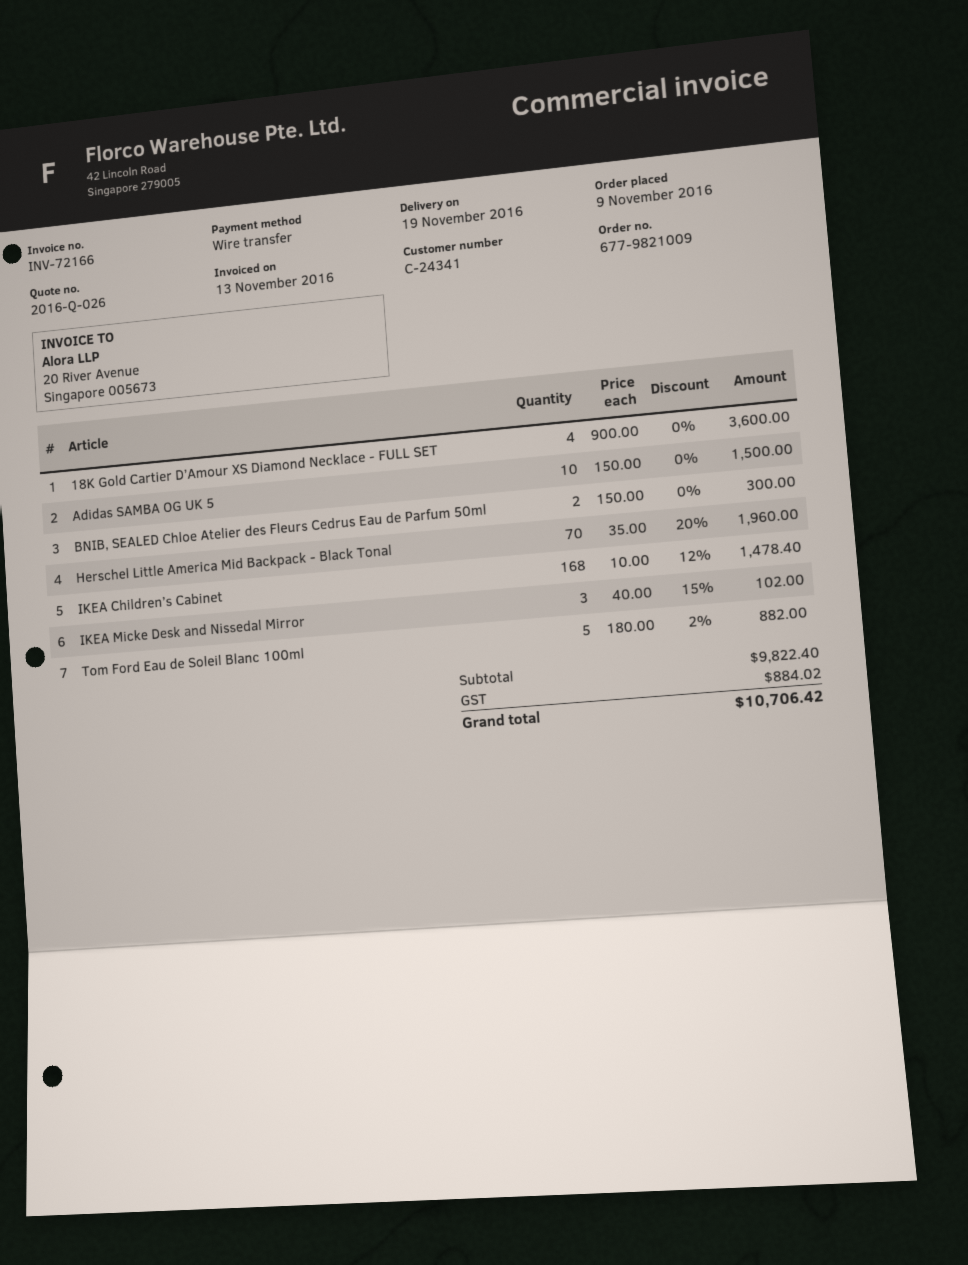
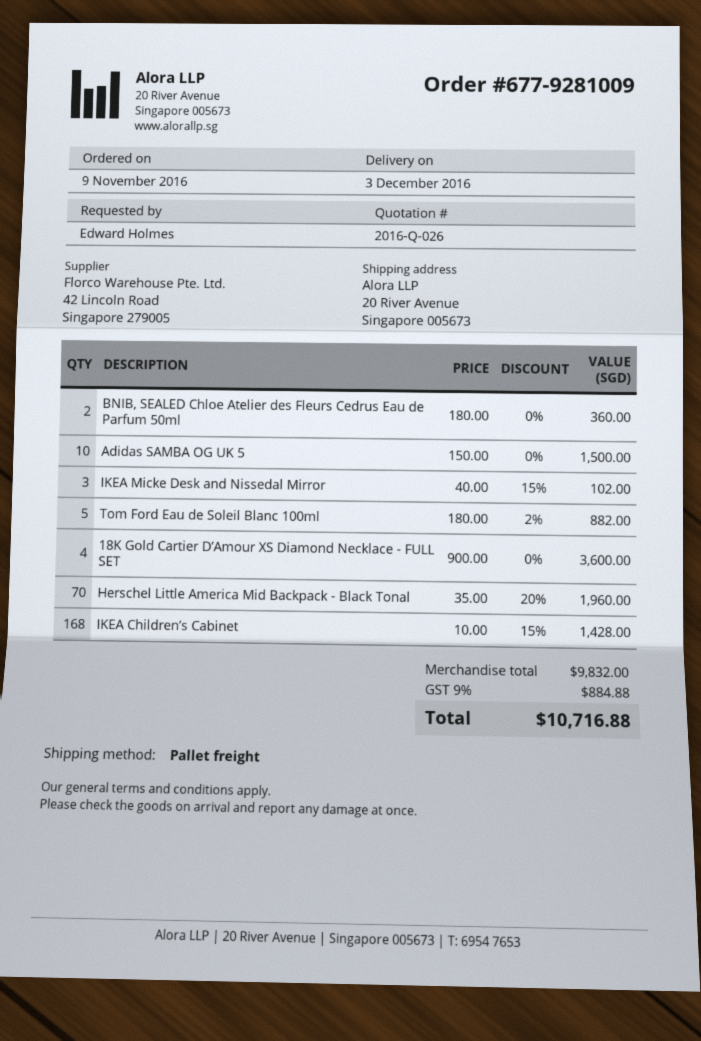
order number: 677-9821009 -> 677-9281009
delivery date: 2016-11-19 -> 2016-12-03
BNIB, SEALED Chloe Atelier des Fleurs Cedrus Eau de Parfum 50ml: 2 x 150.00 = 300.00 -> 2 x 180.00 = 360.00
IKEA Children’s Cabinet: 168 x 10.00 - 12% = 1478.40 -> 168 x 10.00 - 15% = 1428.00
subtotal: 9822.40 -> 9832.00
tax: 884.02 -> 884.88
total: 10706.42 -> 10716.88

